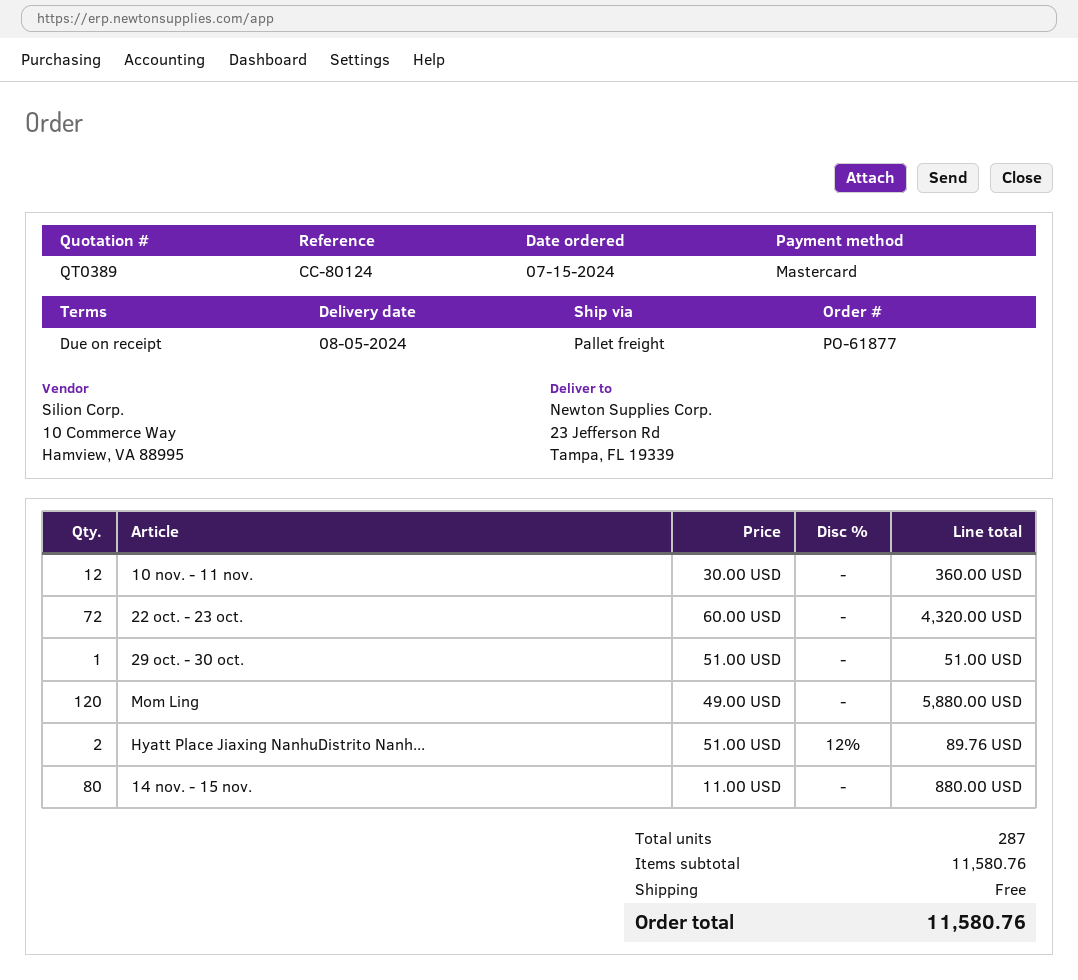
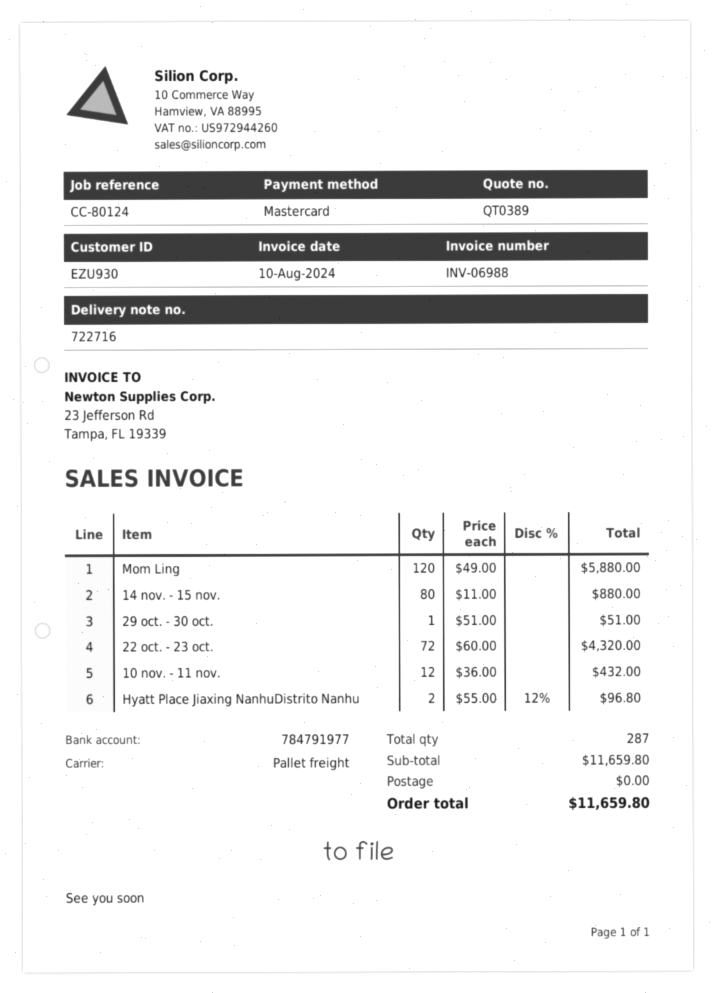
10 nov. - 11 nov.: 12 x 30.00 = 360.00 -> 12 x 36.00 = 432.00
Hyatt Place Jiaxing NanhuDistrito Nanh...: 2 x 51.00 - 12% = 89.76 -> 2 x 55.00 - 12% = 96.80
subtotal: 11580.76 -> 11659.80
total: 11580.76 -> 11659.80

